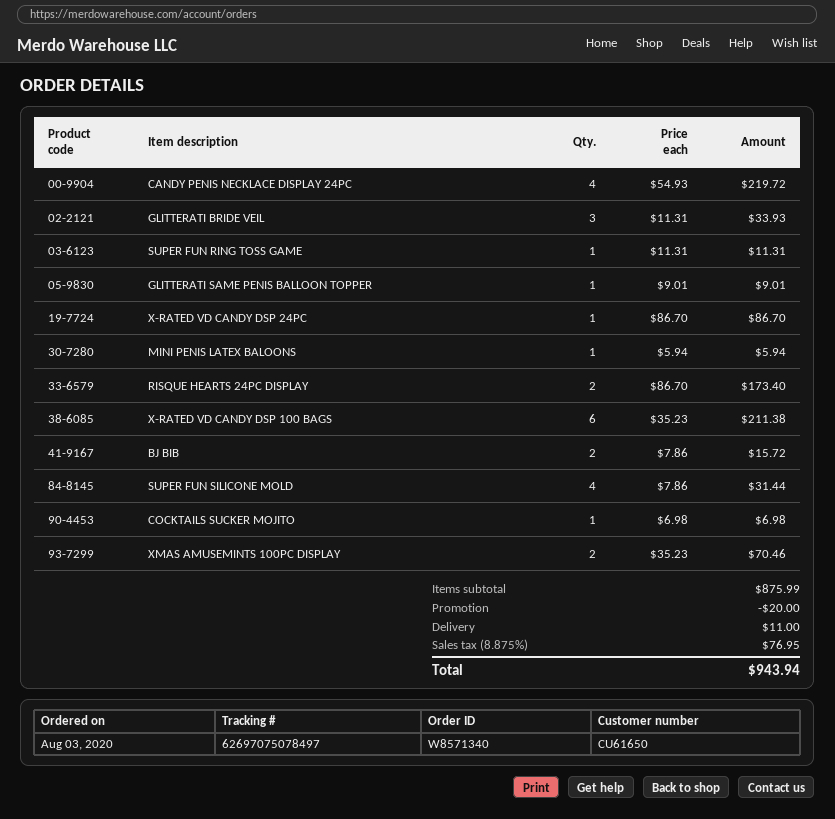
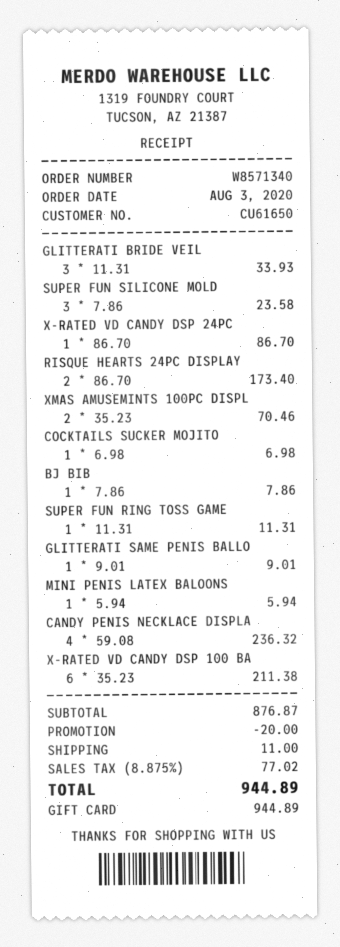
CANDY PENIS NECKLACE DISPLAY 24PC: 4 x 54.93 = 219.72 -> 4 x 59.08 = 236.32
BJ BIB: 2 x 7.86 = 15.72 -> 1 x 7.86 = 7.86
SUPER FUN SILICONE MOLD: 4 x 7.86 = 31.44 -> 3 x 7.86 = 23.58
subtotal: 875.99 -> 876.87
tax: 8.875% = 76.95 -> 8.875% = 77.02
total: 943.94 -> 944.89

